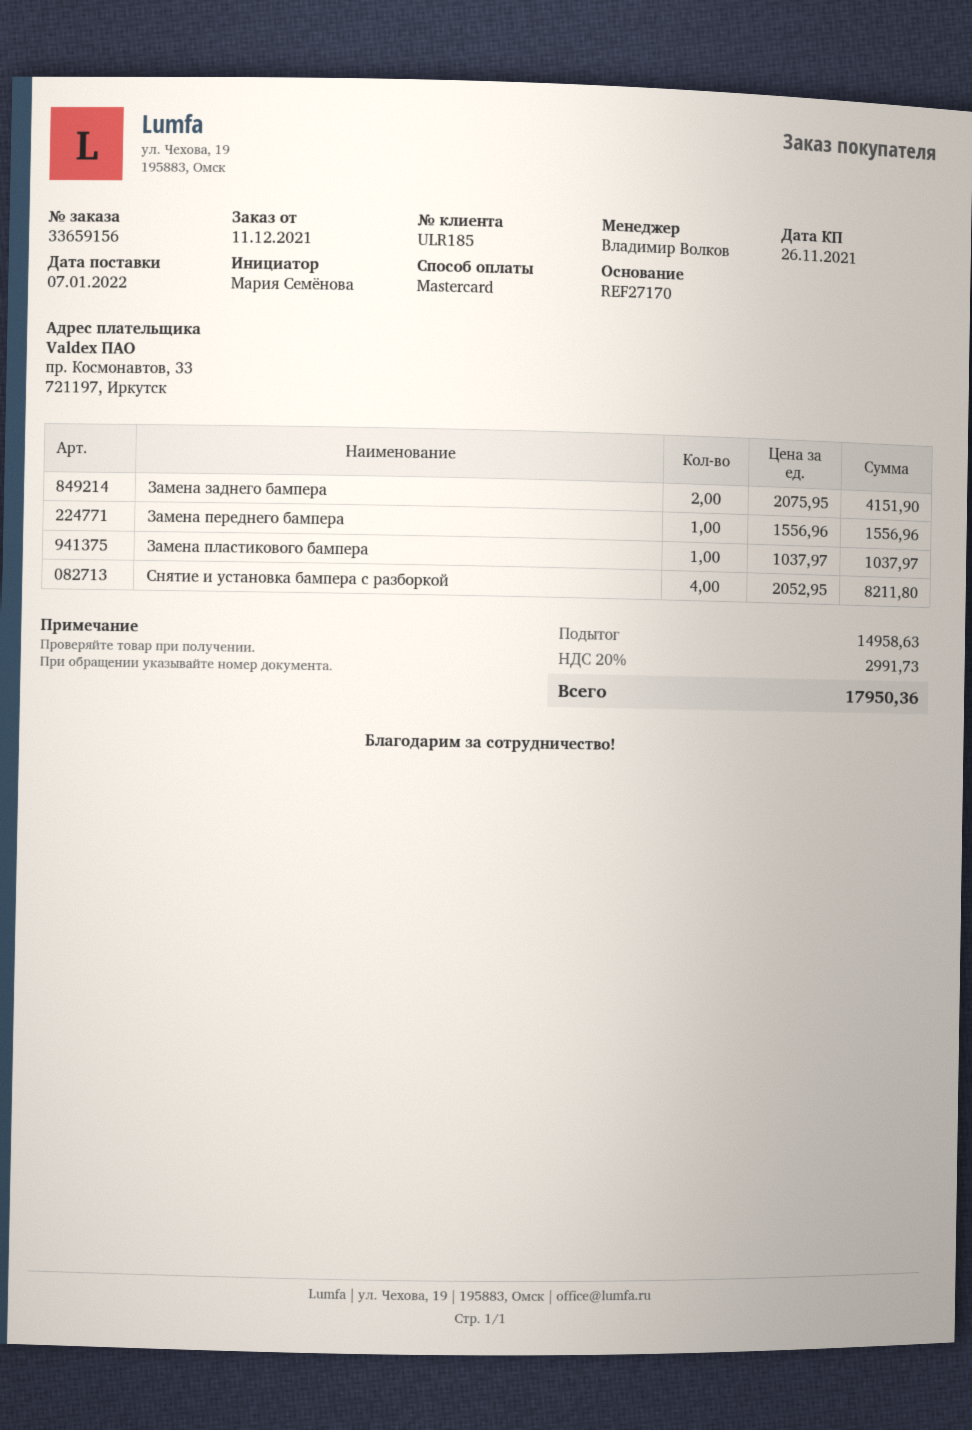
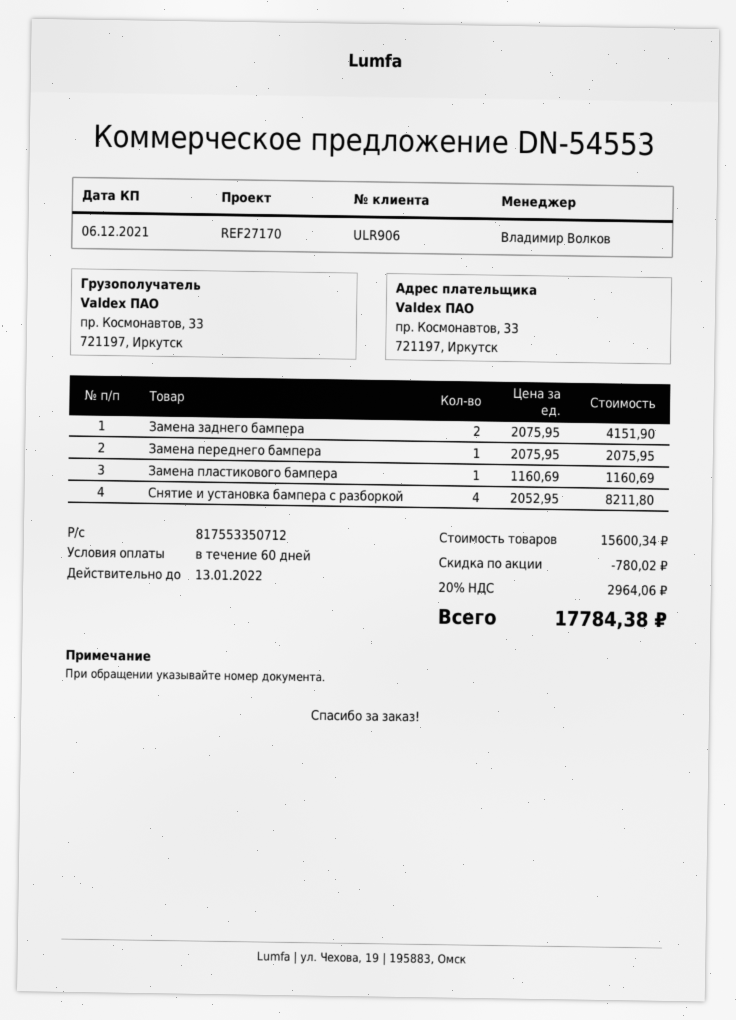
quote date: 2021-11-26 -> 2021-12-06
customer number: ULR185 -> ULR906
Замена переднего бампера: 1 x 1556.96 = 1556.96 -> 1 x 2075.95 = 2075.95
Замена пластикового бампера: 1 x 1037.97 = 1037.97 -> 1 x 1160.69 = 1160.69
subtotal: 14958.63 -> 15600.34
discount: none -> 780.02
tax: 20% = 2991.73 -> 20% = 2964.06
total: 17950.36 -> 17784.38

